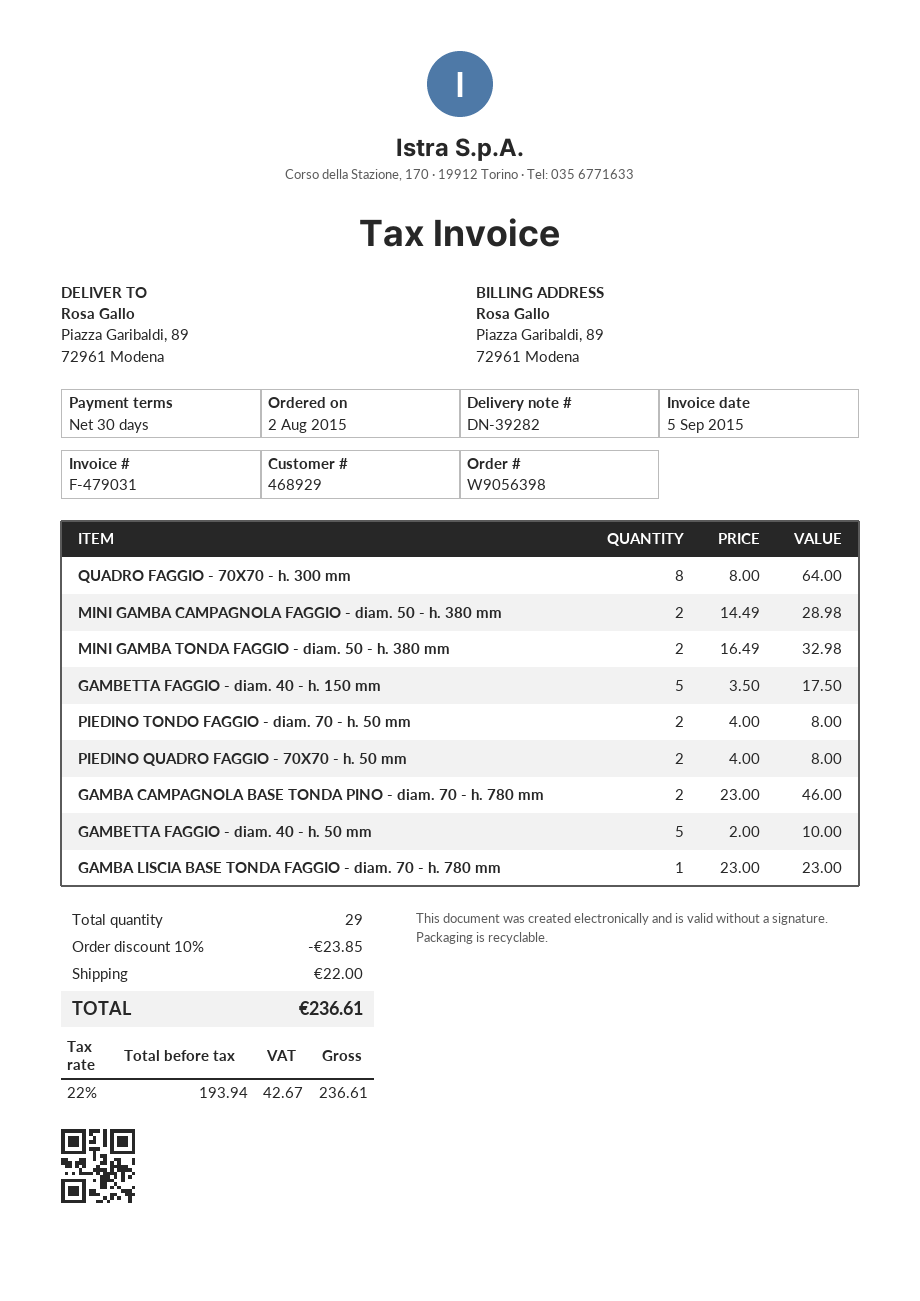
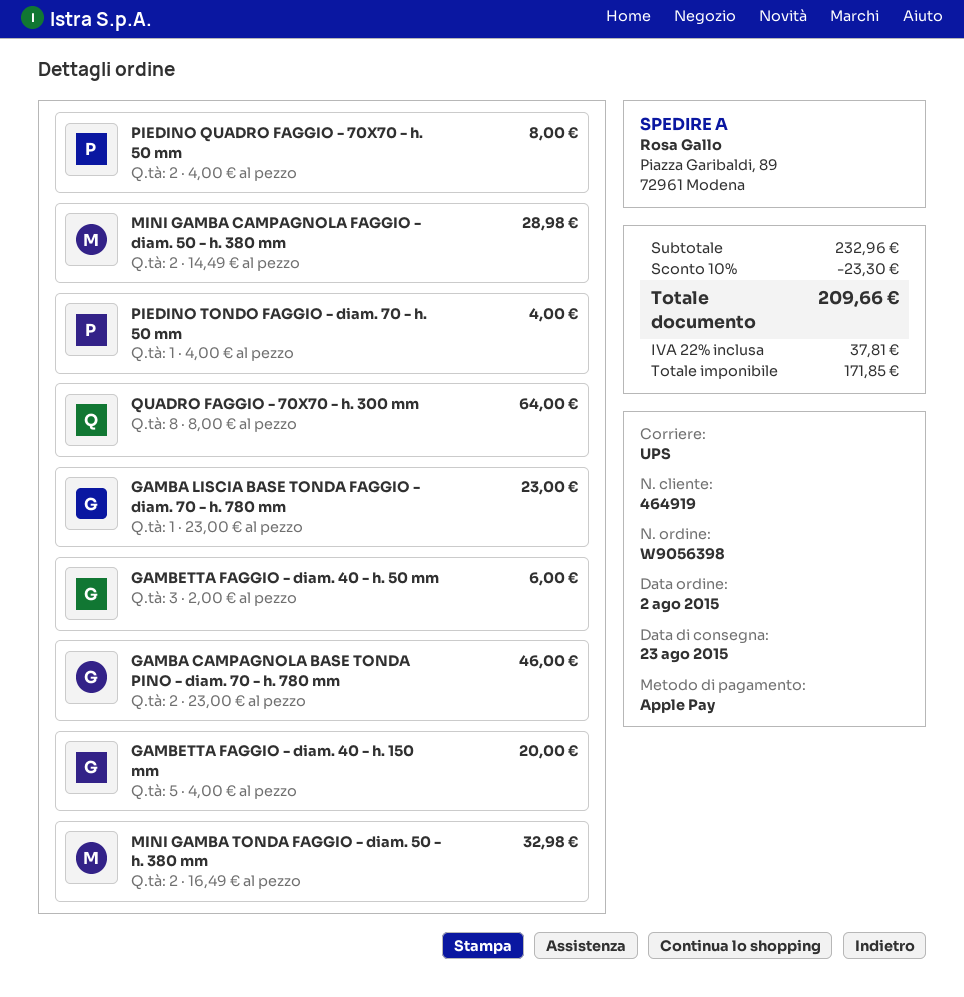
customer number: 468929 -> 464919
GAMBETTA FAGGIO - diam. 40 - h. 150 mm: 5 x 3.50 = 17.50 -> 5 x 4.00 = 20.00
PIEDINO TONDO FAGGIO - diam. 70 - h. 50 mm: 2 x 4.00 = 8.00 -> 1 x 4.00 = 4.00
GAMBETTA FAGGIO - diam. 40 - h. 50 mm: 5 x 2.00 = 10.00 -> 3 x 2.00 = 6.00
discount: 10% = 23.85 -> 10% = 23.30
shipping: 22.00 -> none
net: 193.94 -> 171.85
tax: 22% = 42.67 -> 22% = 37.81
total: 236.61 -> 209.66

